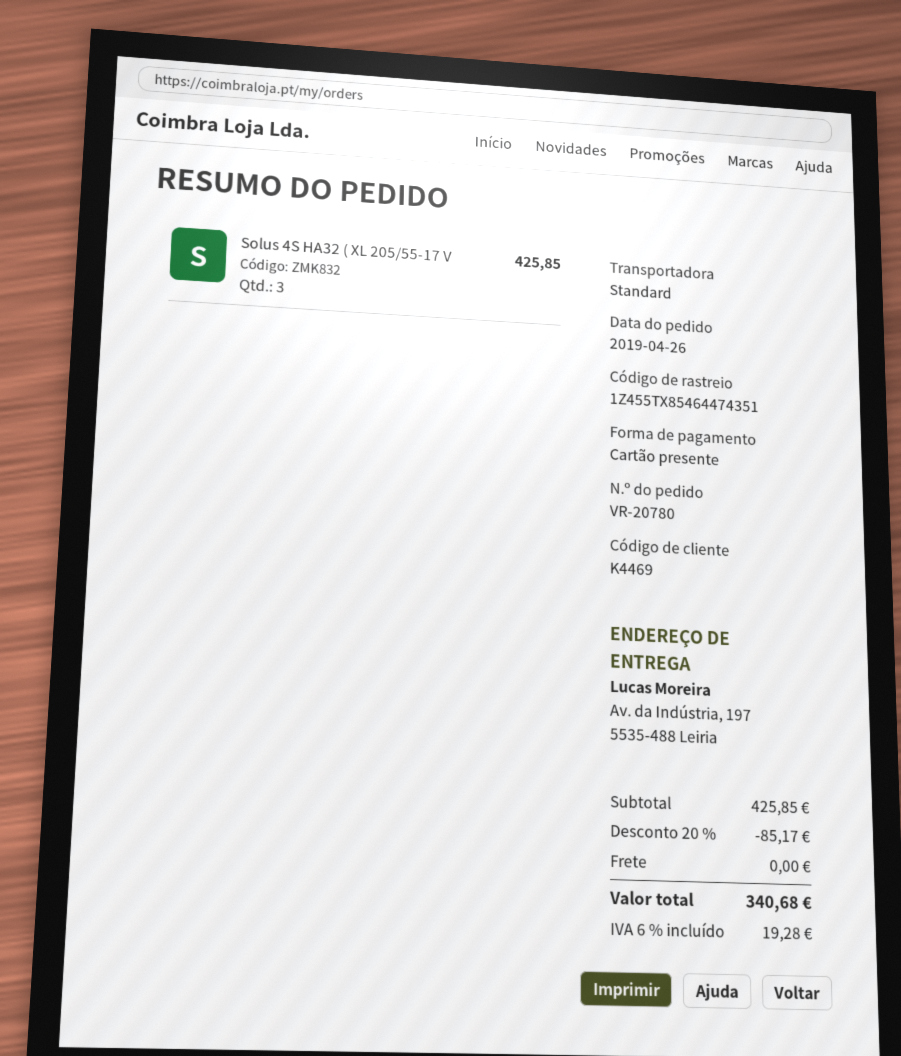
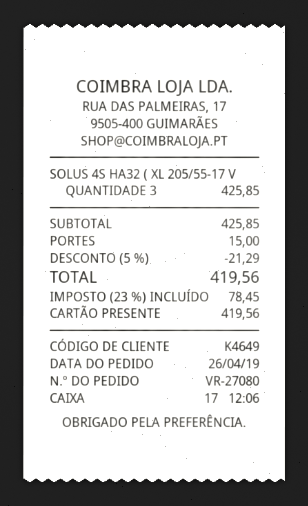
order number: VR-20780 -> VR-27080
customer number: K4469 -> K4649
discount: 20% = 85.17 -> 5% = 21.29
shipping: 0.00 -> 15.00
tax: 6% = 19.28 -> 23% = 78.45
total: 340.68 -> 419.56

